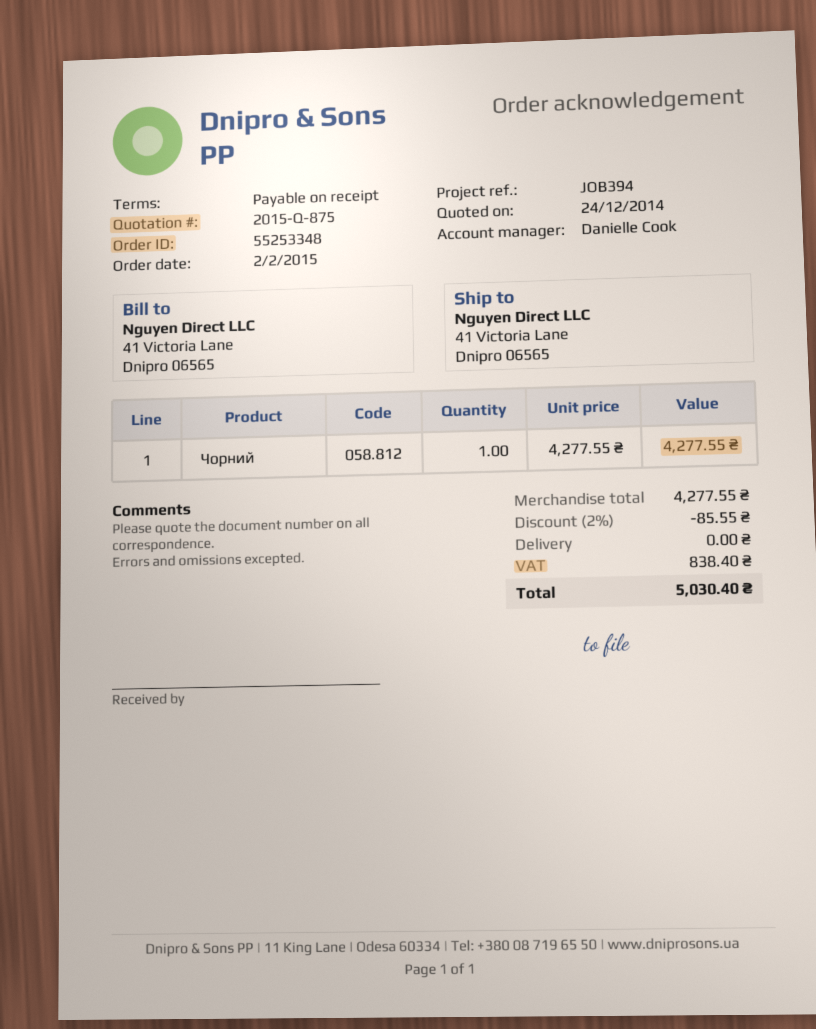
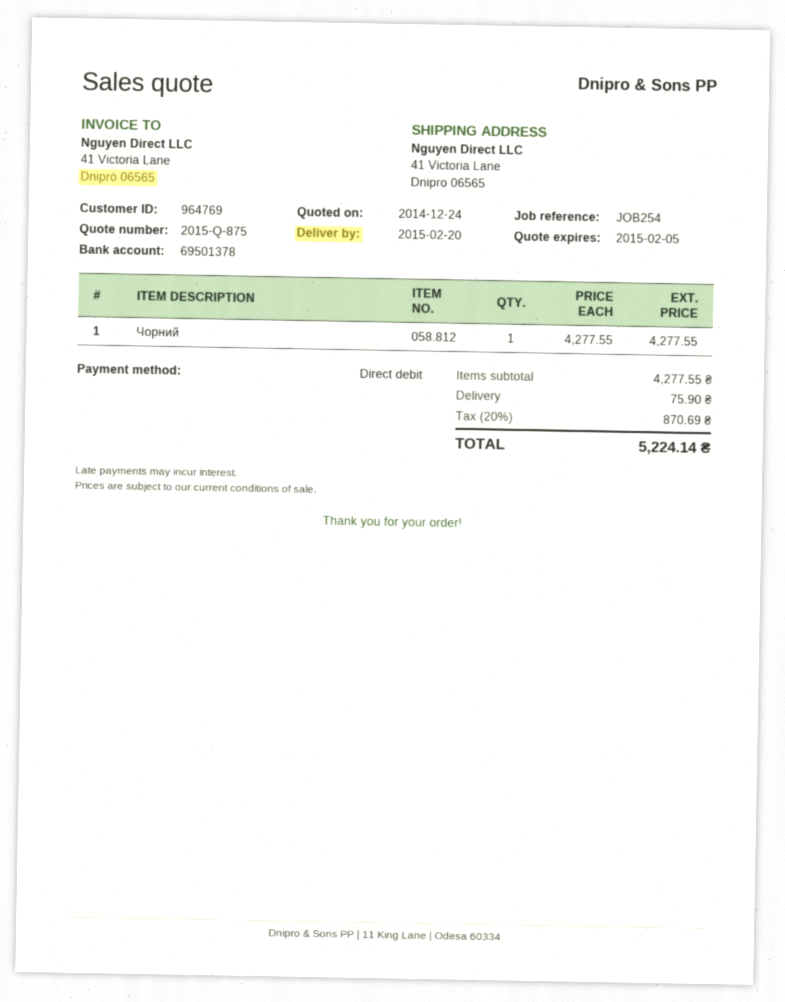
reference: JOB394 -> JOB254
discount: 2% = 85.55 -> none
shipping: 0.00 -> 75.90
tax: 838.40 -> 870.69
total: 5030.40 -> 5224.14

